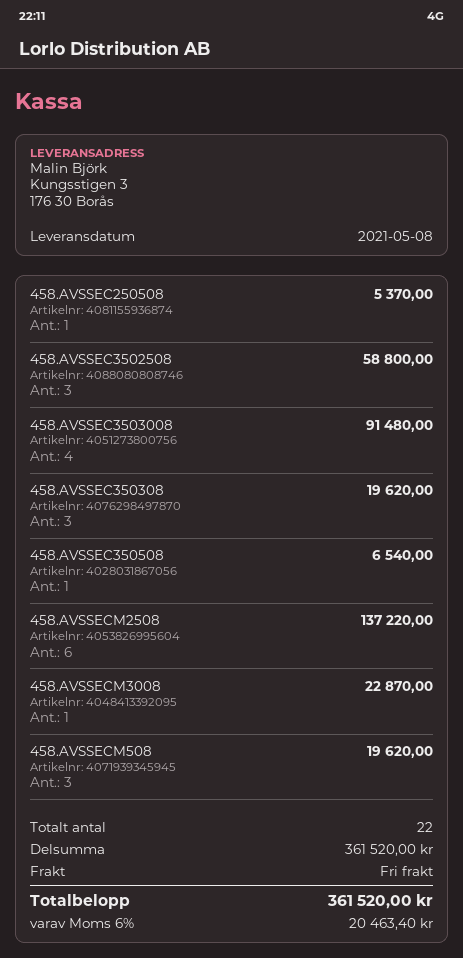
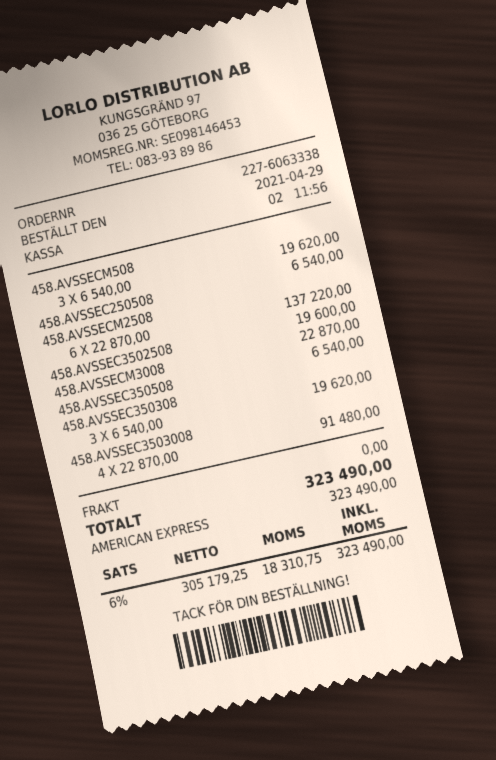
458.AVSSEC250508: 1 for 5370.00 -> 1 for 6540.00
458.AVSSEC3502508: 3 for 58800.00 -> 1 for 19600.00
tax: 6% = 20463.40 -> 6% = 18310.75
total: 361520.00 -> 323490.00

